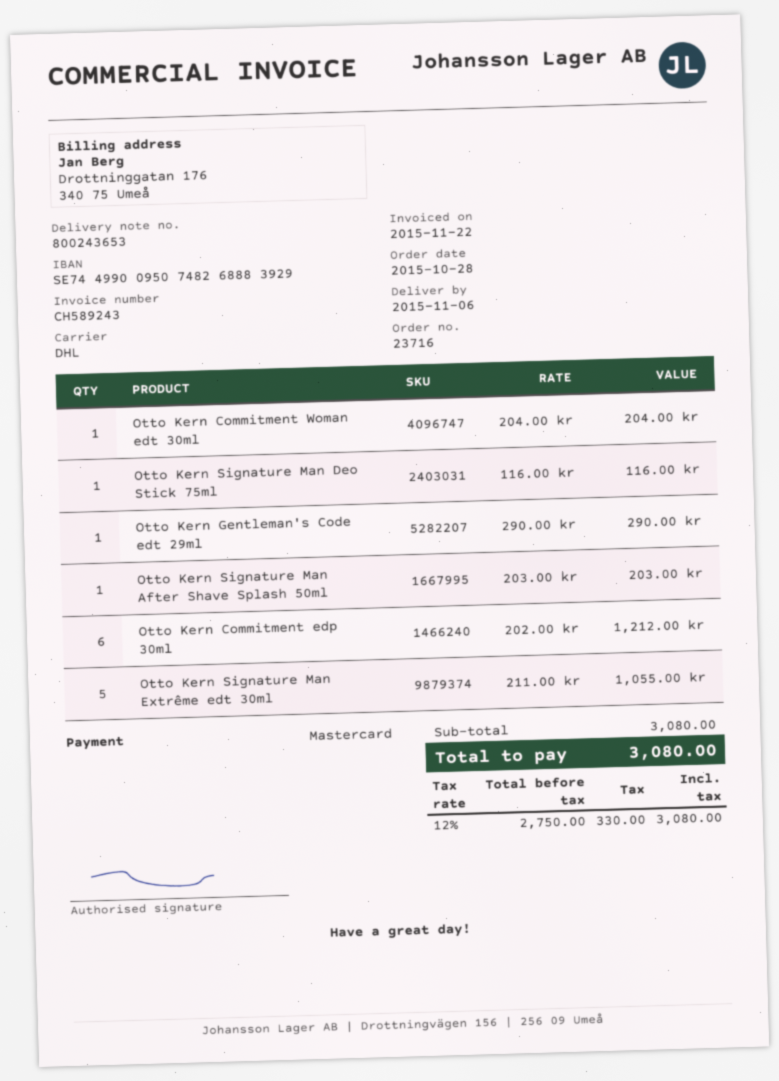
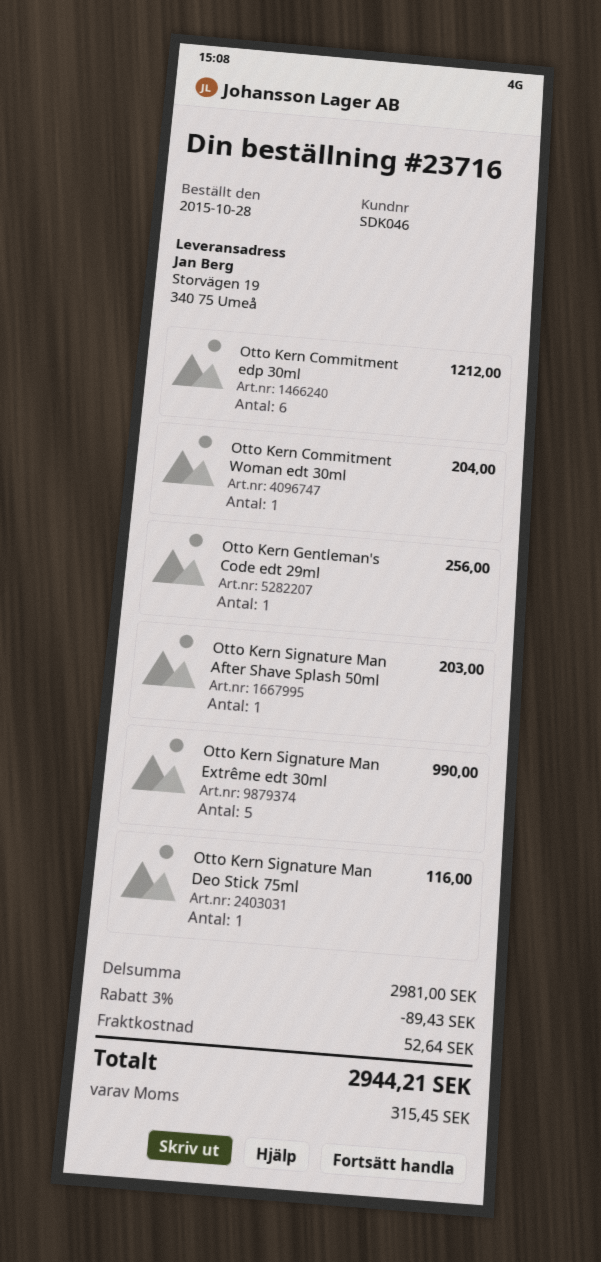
Otto Kern Gentleman's Code edt 29ml: 1 for 290.00 -> 1 for 256.00
Otto Kern Signature Man Extrême edt 30ml: 5 for 1055.00 -> 5 for 990.00
subtotal: 3080.00 -> 2981.00
discount: none -> 3% = 89.43
shipping: none -> 52.64
tax: 330.00 -> 315.45
total: 3080.00 -> 2944.21

